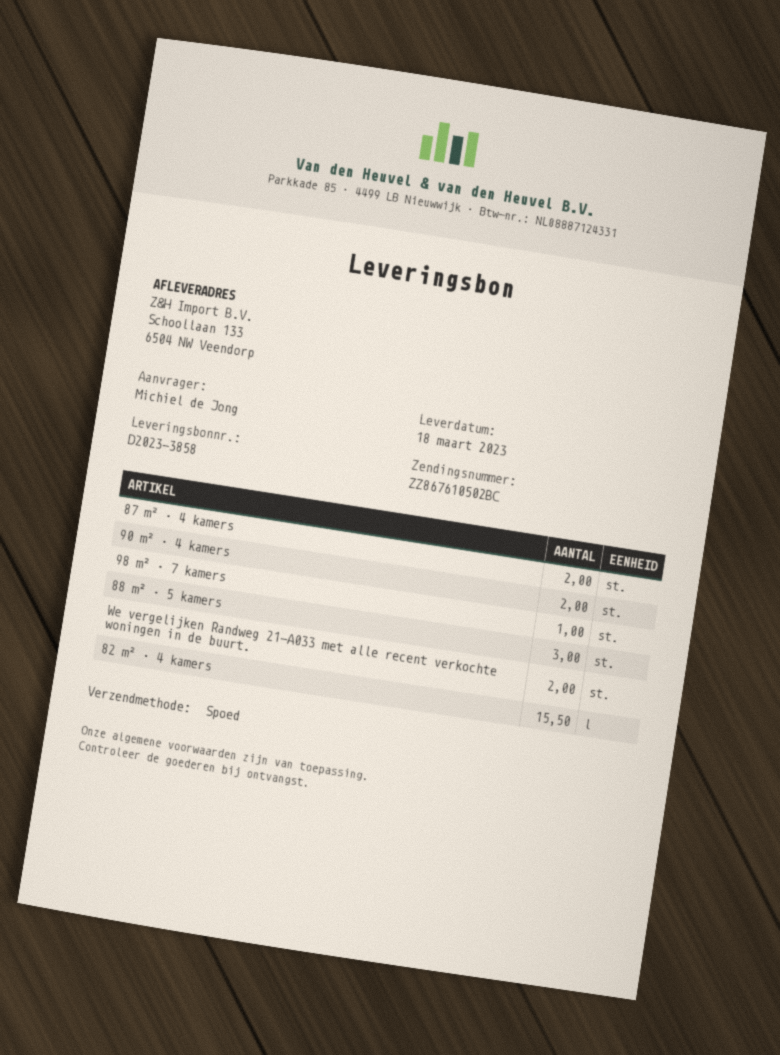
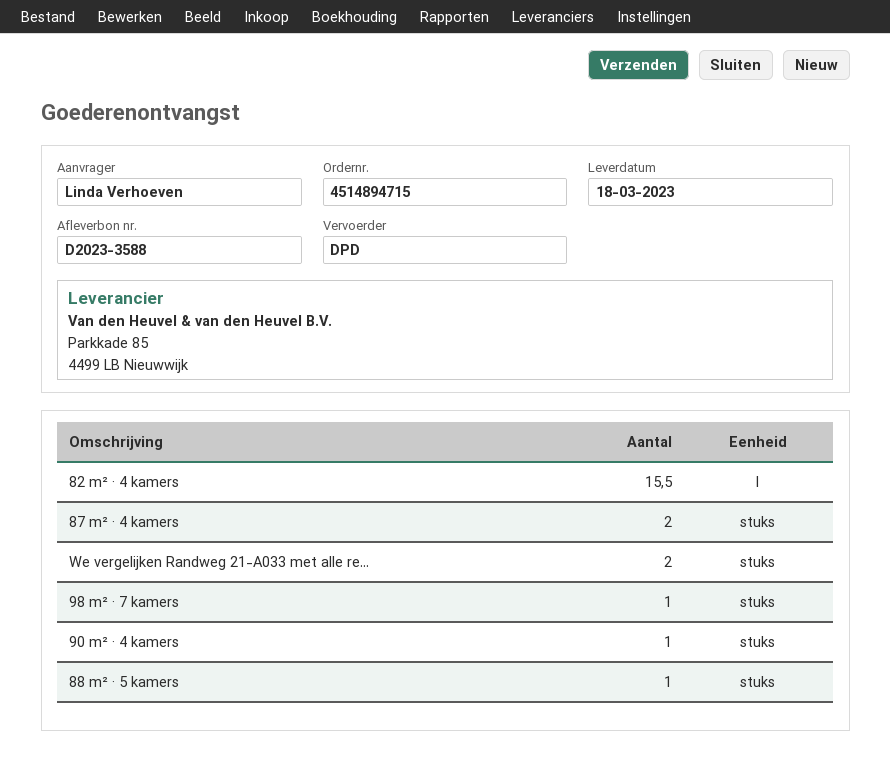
delivery note number: D2023-3858 -> D2023-3588
ordered by: Michiel de Jong -> Linda Verhoeven
shipping method: express -> DPD
90 m² · 4 kamers: 2 -> 1
88 m² · 5 kamers: 3 -> 1

